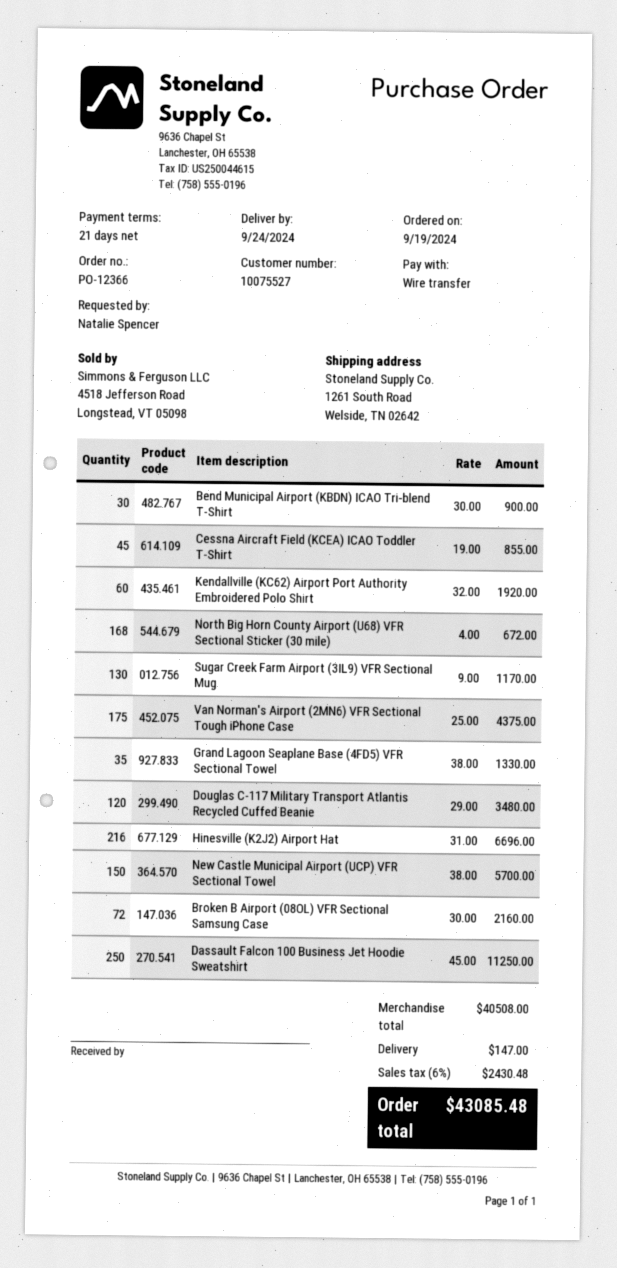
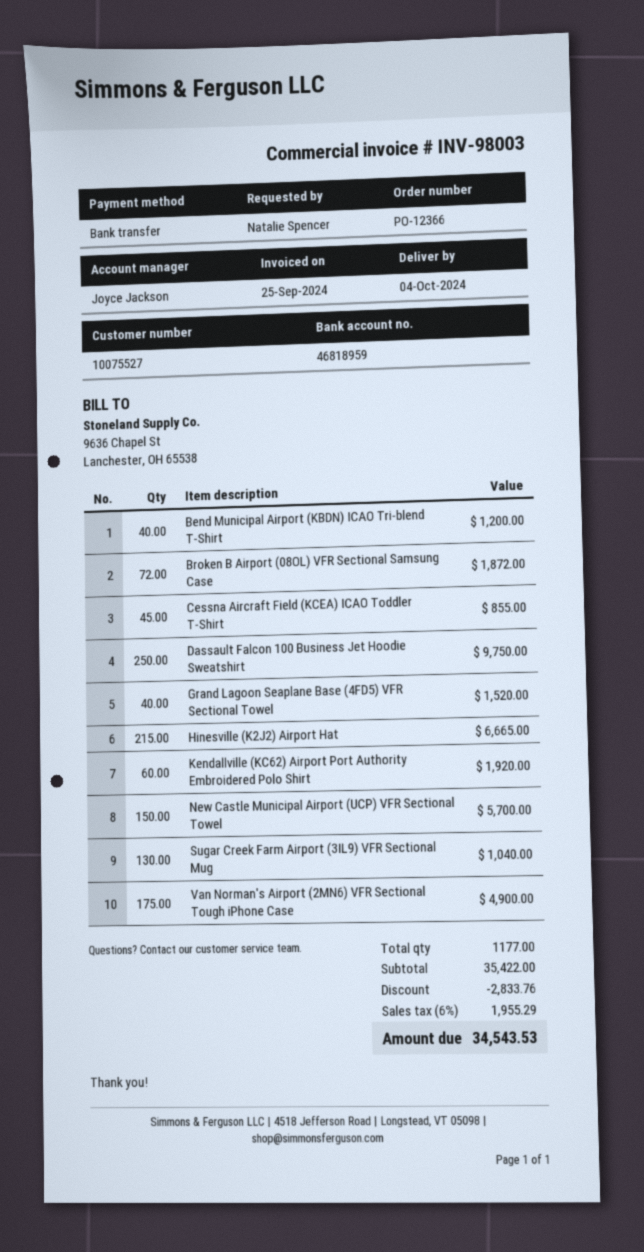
delivery date: 2024-09-24 -> 2024-10-04
Bend Municipal Airport (KBDN) ICAO Tri-blend T-Shirt: 30 for 900.00 -> 40 for 1200.00
North Big Horn County Airport (U68) VFR Sectional Sticker (30 mile): 168 for 672.00 -> none
Sugar Creek Farm Airport (3IL9) VFR Sectional Mug: 130 for 1170.00 -> 130 for 1040.00
Van Norman's Airport (2MN6) VFR Sectional Tough iPhone Case: 175 for 4375.00 -> 175 for 4900.00
Grand Lagoon Seaplane Base (4FD5) VFR Sectional Towel: 35 for 1330.00 -> 40 for 1520.00
Douglas C-117 Military Transport Atlantis Recycled Cuffed Beanie: 120 for 3480.00 -> none
Hinesville (K2J2) Airport Hat: 216 for 6696.00 -> 215 for 6665.00
Broken B Airport (08OL) VFR Sectional Samsung Case: 72 for 2160.00 -> 72 for 1872.00
Dassault Falcon 100 Business Jet Hoodie Sweatshirt: 250 for 11250.00 -> 250 for 9750.00
subtotal: 40508.00 -> 35422.00
discount: none -> 2833.76
shipping: 147.00 -> none
tax: 6% = 2430.48 -> 6% = 1955.29
total: 43085.48 -> 34543.53

